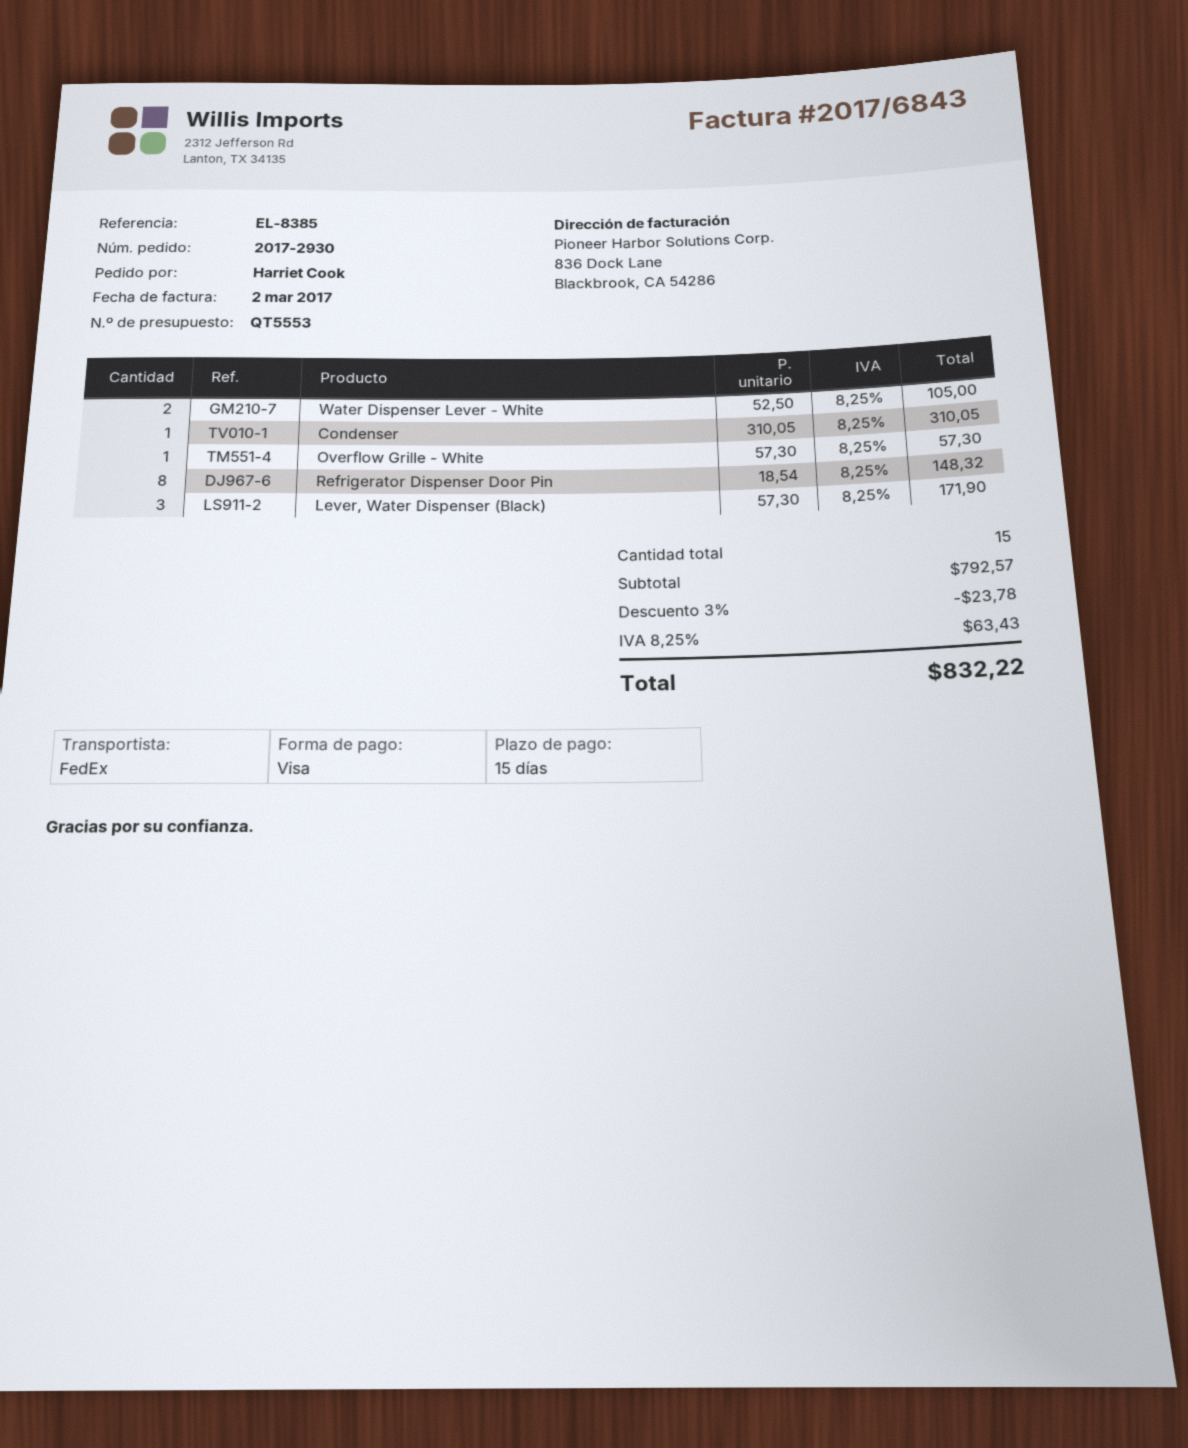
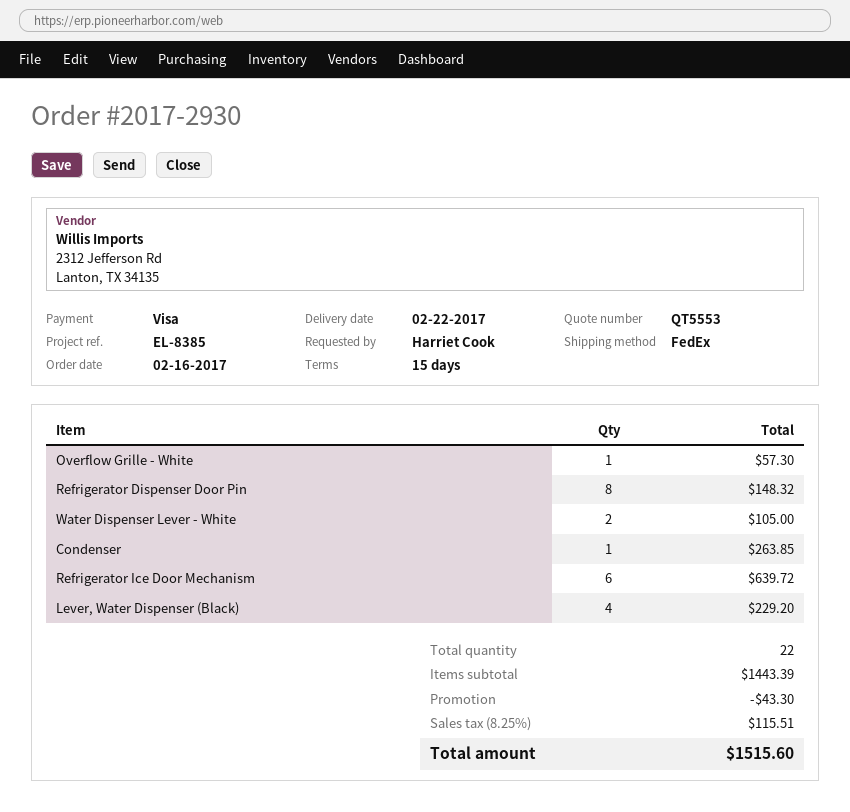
Condenser: 1 for 310.05 -> 1 for 263.85
Lever, Water Dispenser (Black): 3 for 171.90 -> 4 for 229.20
Refrigerator Ice Door Mechanism: none -> 6 for 639.72
total quantity: 15 -> 22
subtotal: 792.57 -> 1443.39
discount: 23.78 -> 43.30
tax: 8.25% = 63.43 -> 8.25% = 115.51
total: 832.22 -> 1515.60

